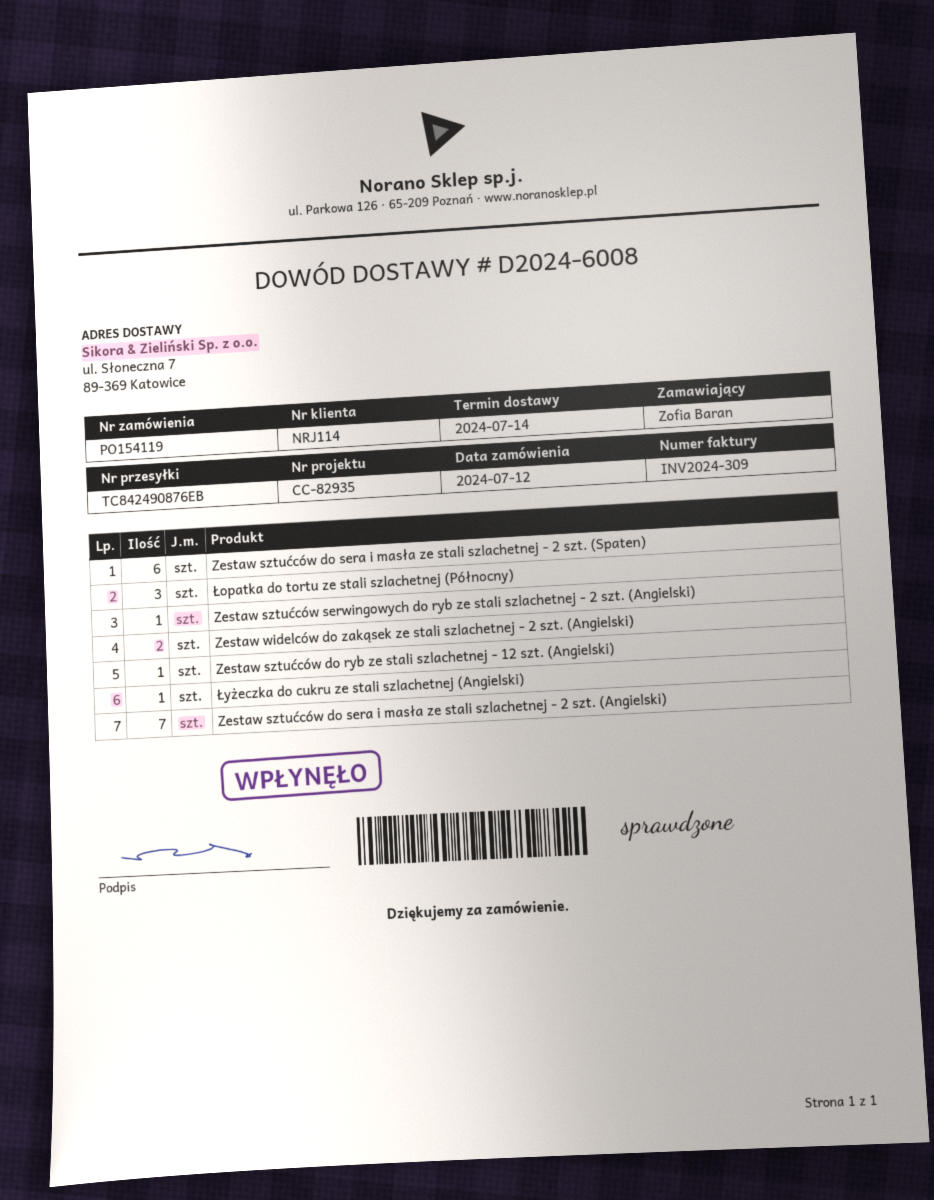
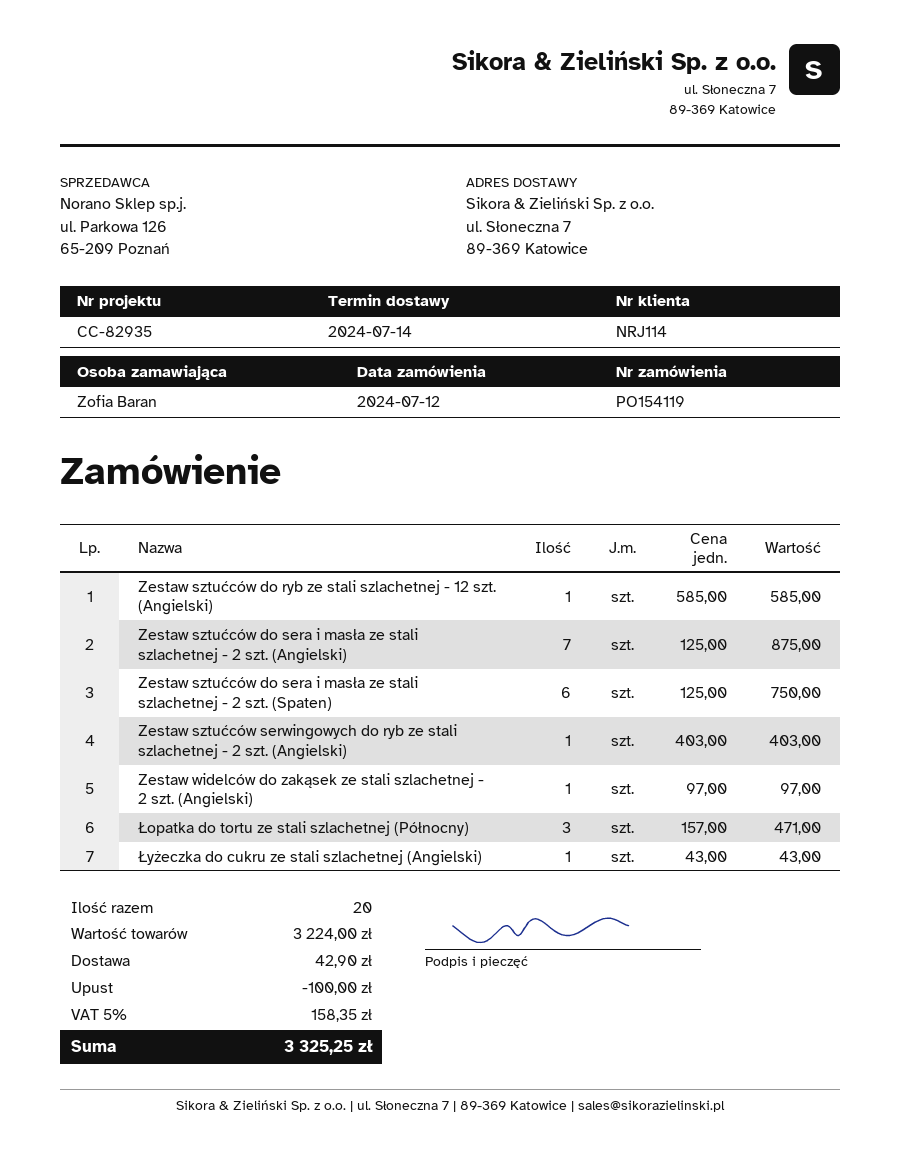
Zestaw widelców do zakąsek ze stali szlachetnej - 2 szt. (Angielski): 2 -> 1

